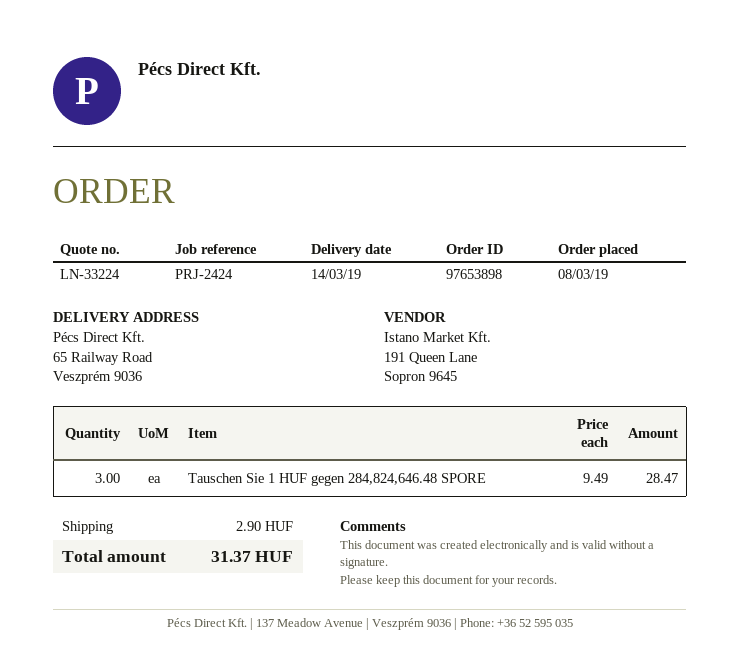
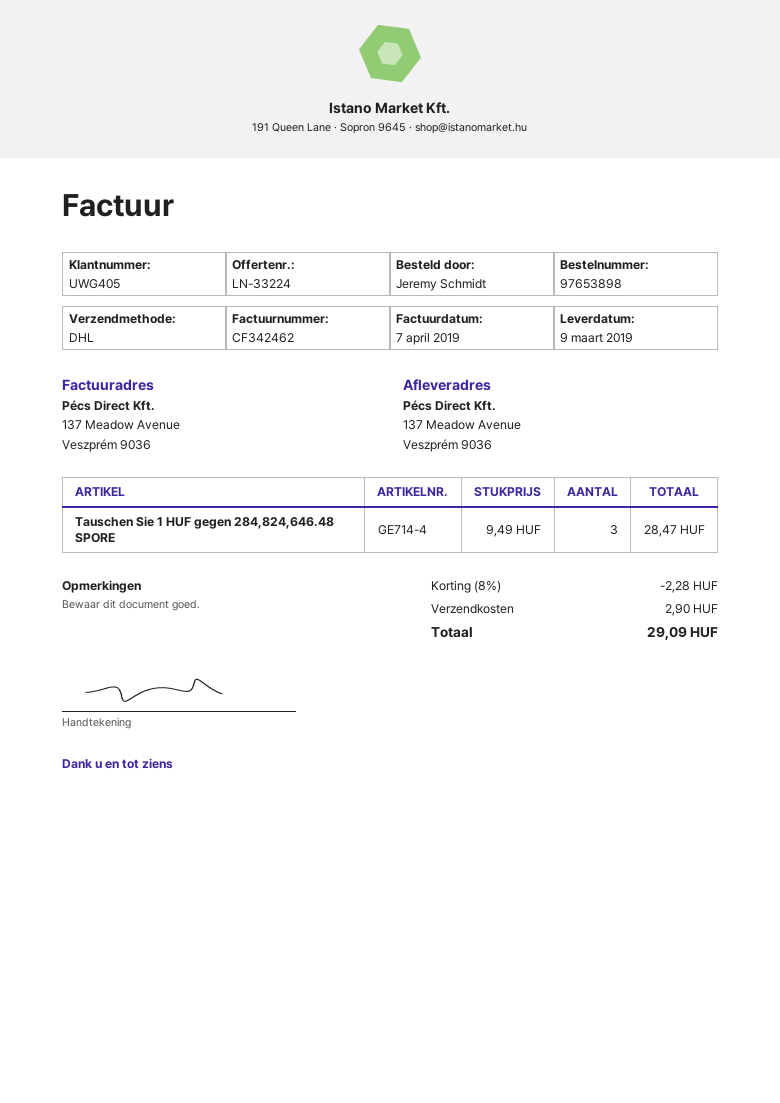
delivery date: 2019-03-14 -> 2019-03-09
ship to: 65 Railway Road, Veszprém 9036 -> 137 Meadow Avenue, Veszprém 9036
discount: none -> 8% = 2.28
total: 31.37 -> 29.09

